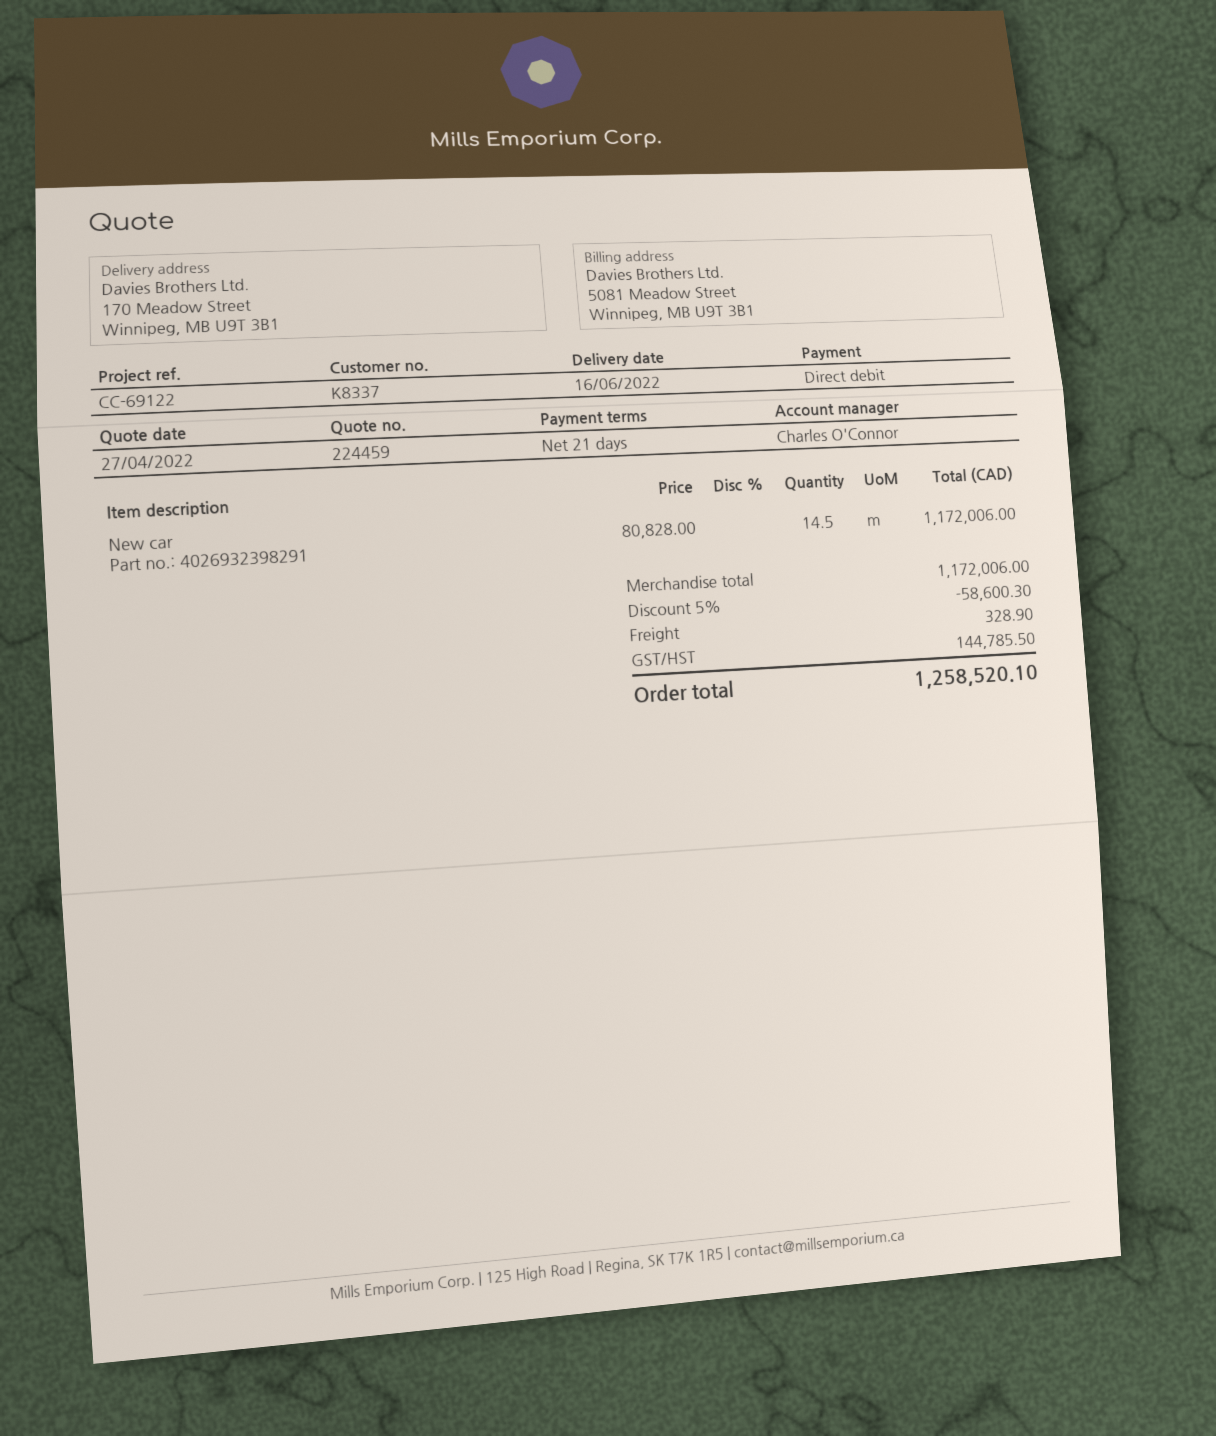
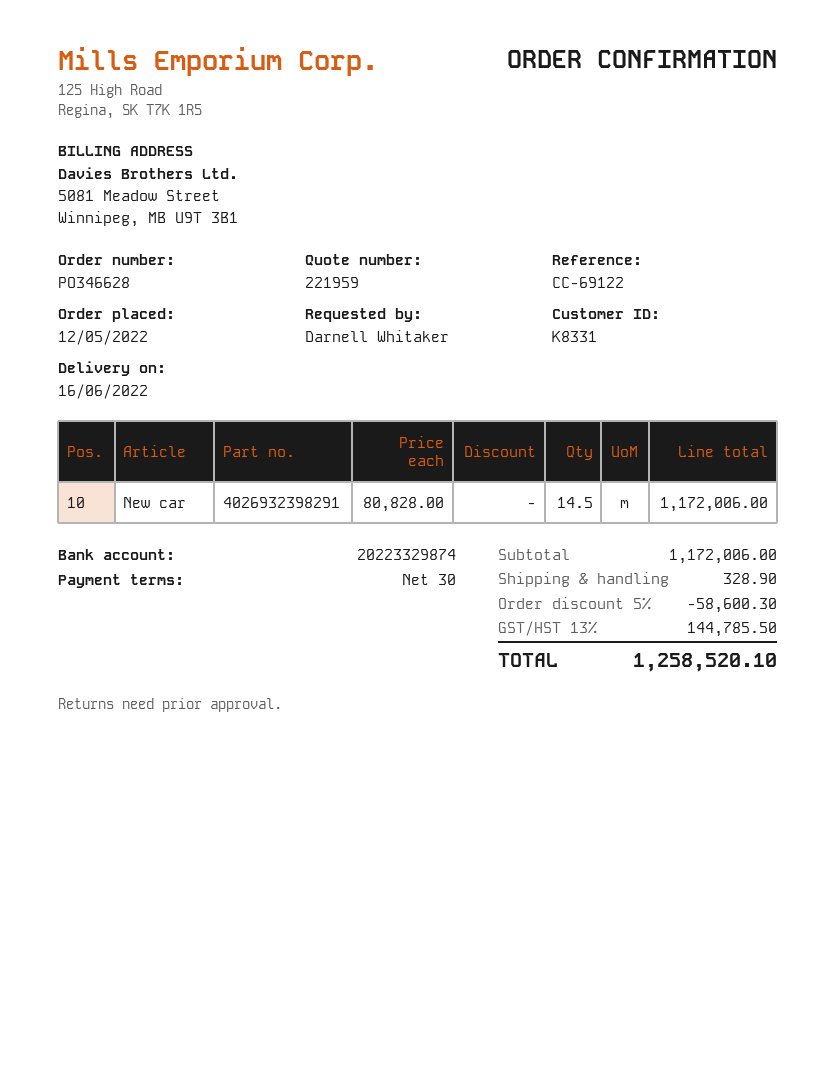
quote number: 224459 -> 221959
payment terms: 21 days -> 30 days
customer number: K8337 -> K8331

